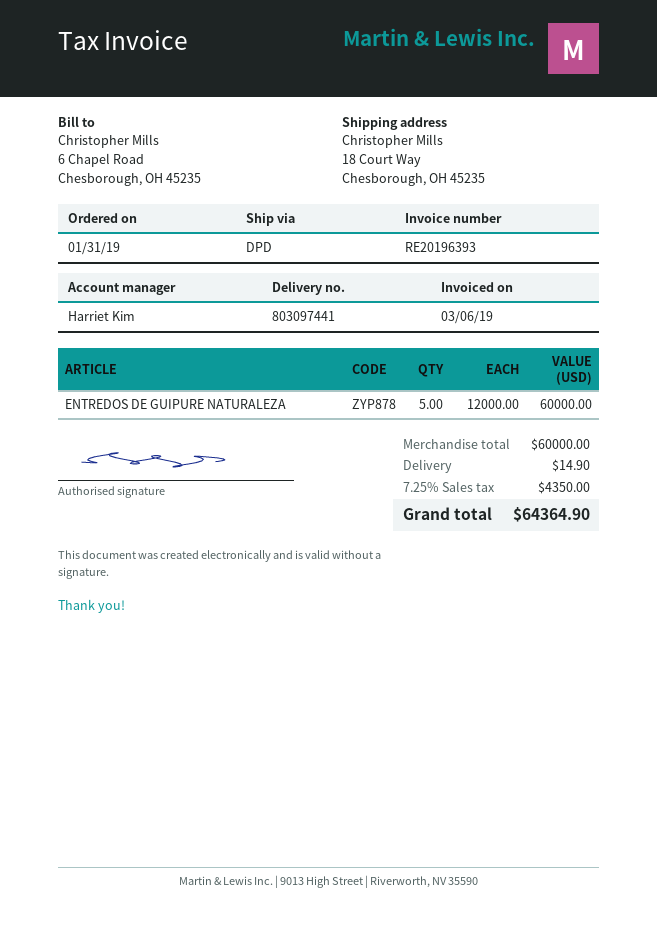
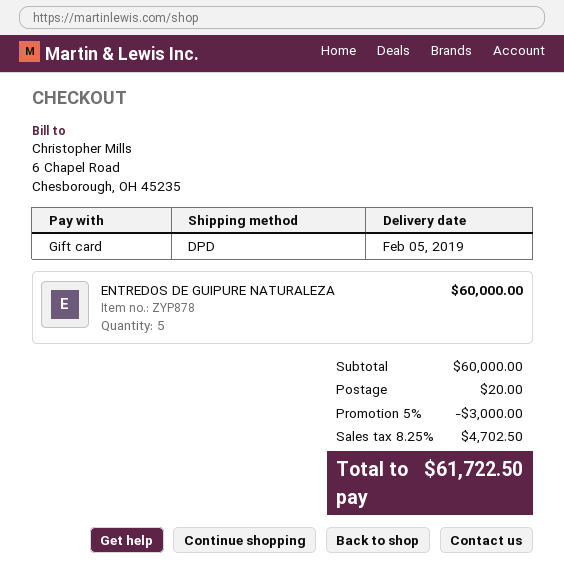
discount: none -> 5% = 3000.00
shipping: 14.90 -> 20.00
tax: 7.25% = 4350.00 -> 8.25% = 4702.50
total: 64364.90 -> 61722.50

